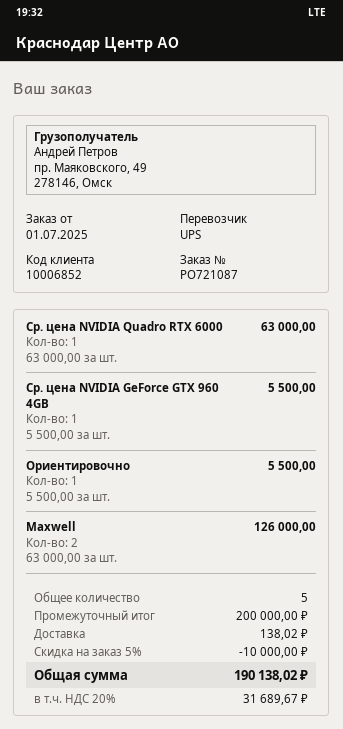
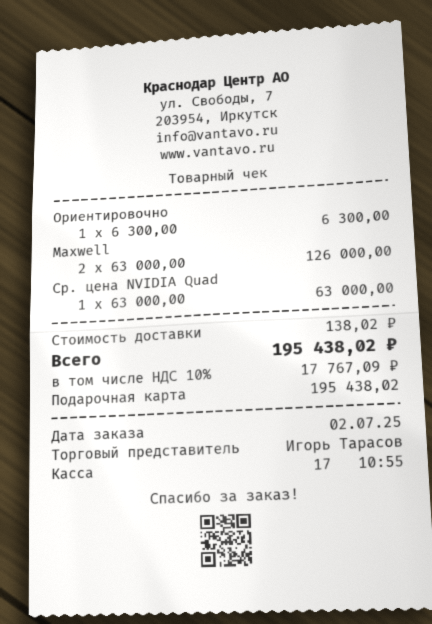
order date: 2025-07-01 -> 2025-07-02
Ср. цена NVIDIA GeForce GTX 960 4GB: 1 x 5500.00 = 5500.00 -> none
Ориентировочно: 1 x 5500.00 = 5500.00 -> 1 x 6300.00 = 6300.00
discount: 5% = 10000.00 -> none
tax: 20% = 31689.67 -> 10% = 17767.09
total: 190138.02 -> 195438.02

